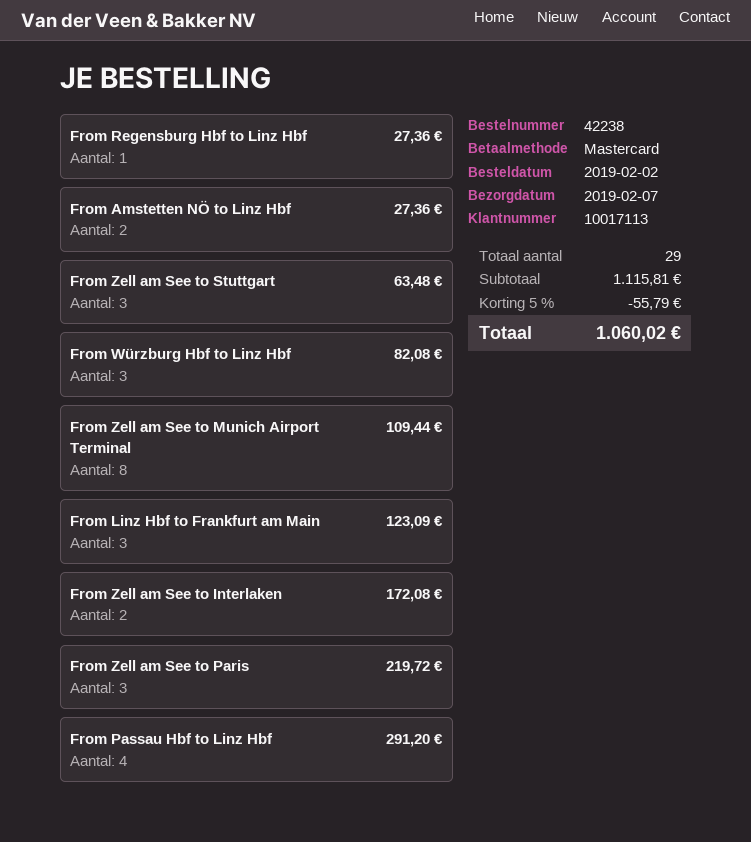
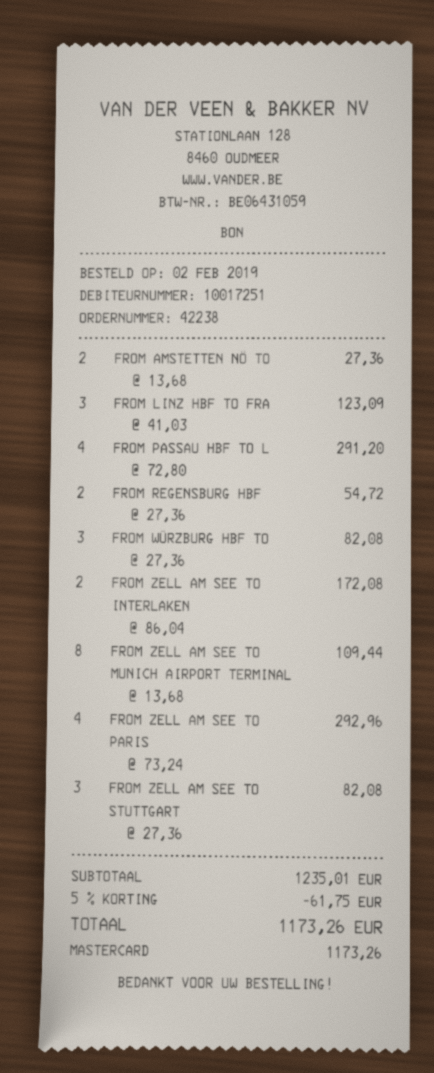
customer number: 10017113 -> 10017251
From Regensburg Hbf to Linz Hbf: 1 for 27.36 -> 2 for 54.72
From Zell am See to Stuttgart: 3 for 63.48 -> 3 for 82.08
From Zell am See to Paris: 3 for 219.72 -> 4 for 292.96
subtotal: 1115.81 -> 1235.01
discount: 5% = 55.79 -> 5% = 61.75
total: 1060.02 -> 1173.26

